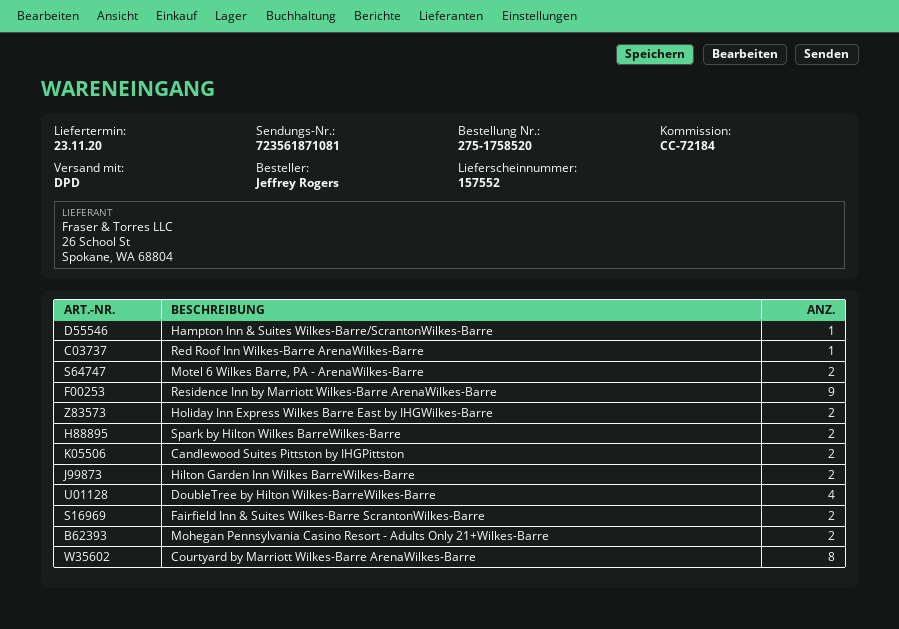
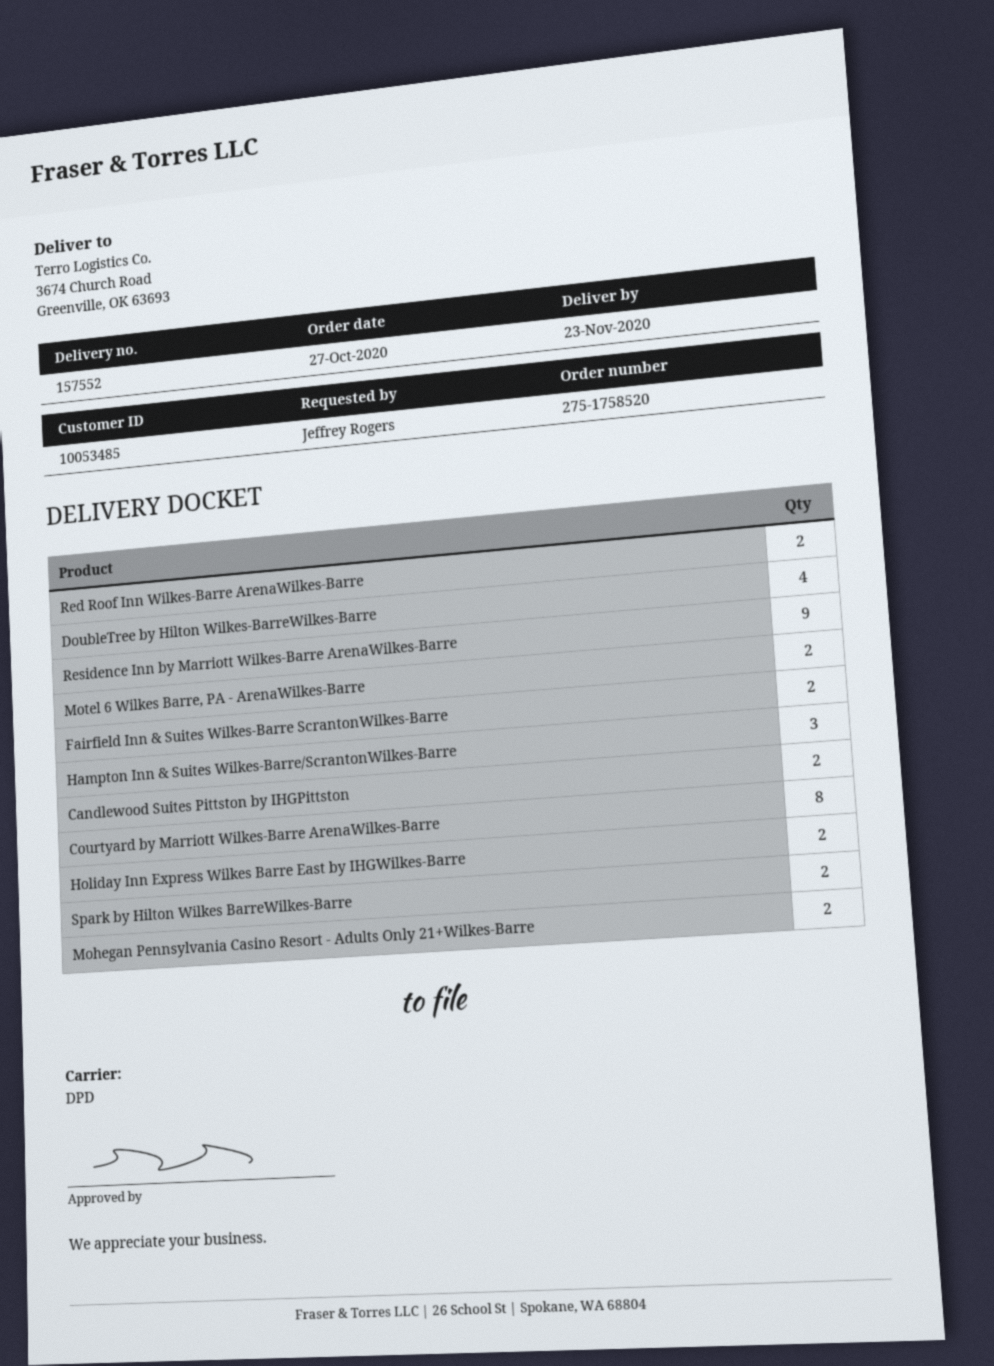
Hampton Inn & Suites Wilkes-Barre/ScrantonWilkes-Barre: 1 -> 3
Red Roof Inn Wilkes-Barre ArenaWilkes-Barre: 1 -> 2
Hilton Garden Inn Wilkes BarreWilkes-Barre: 2 -> none

